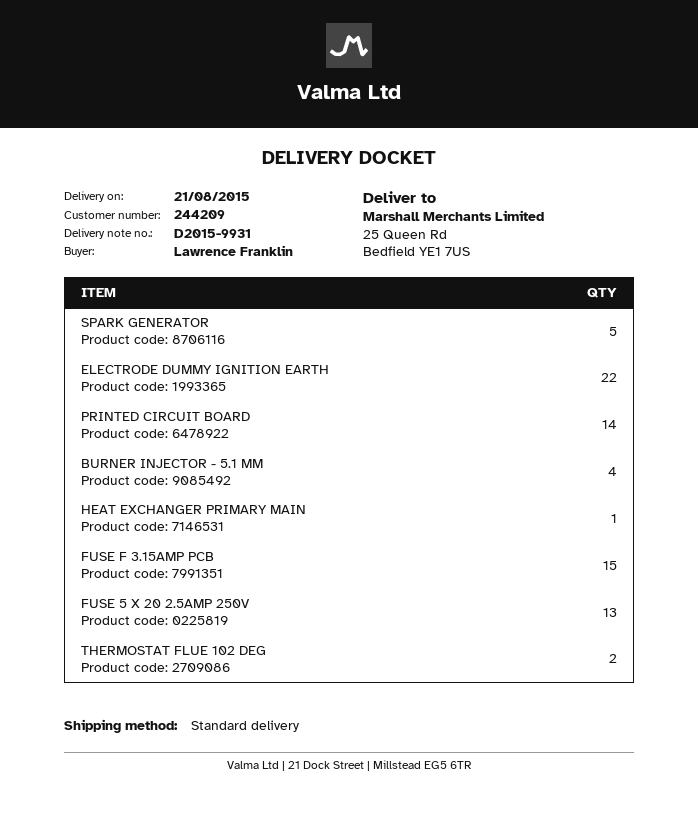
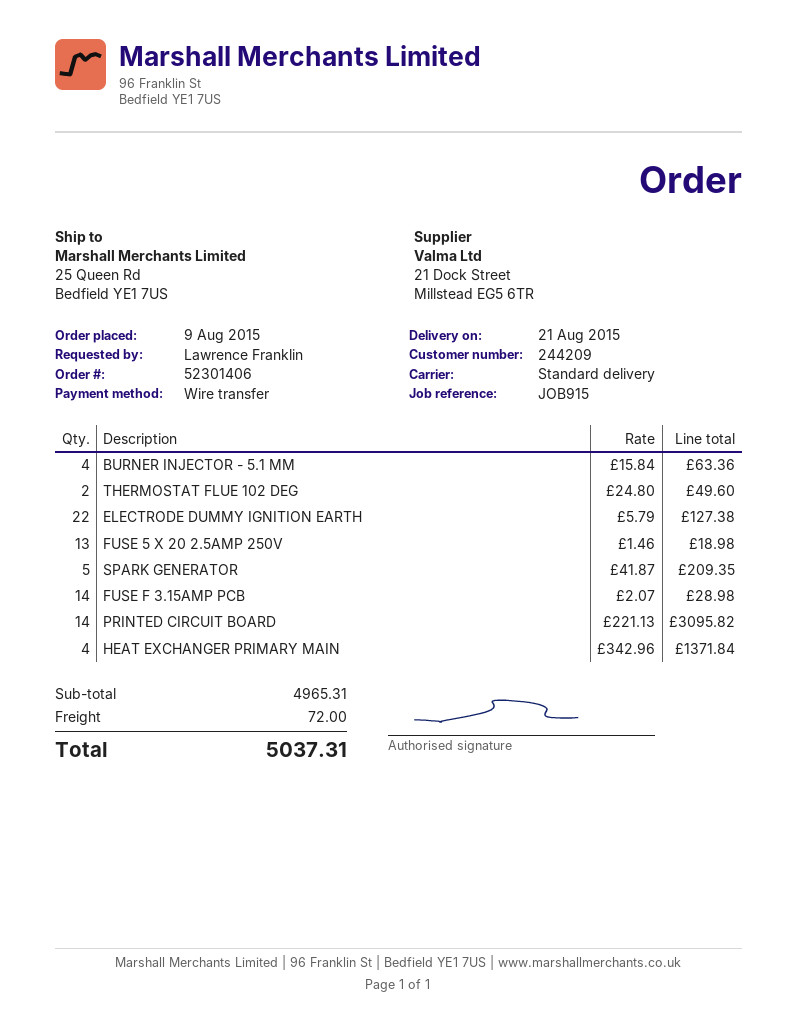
HEAT EXCHANGER PRIMARY MAIN: 1 -> 4
FUSE F 3.15AMP PCB: 15 -> 14

